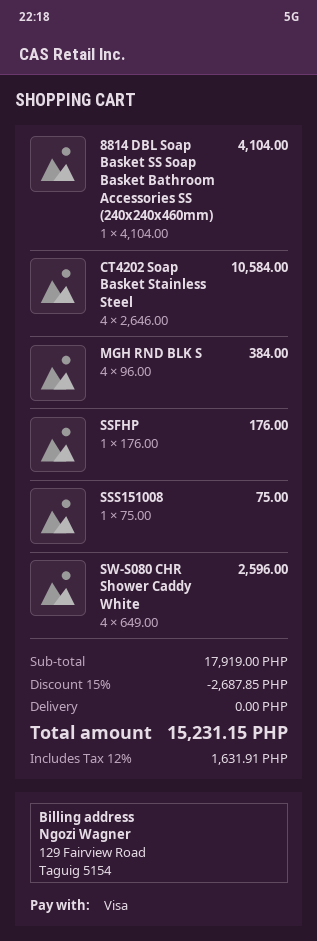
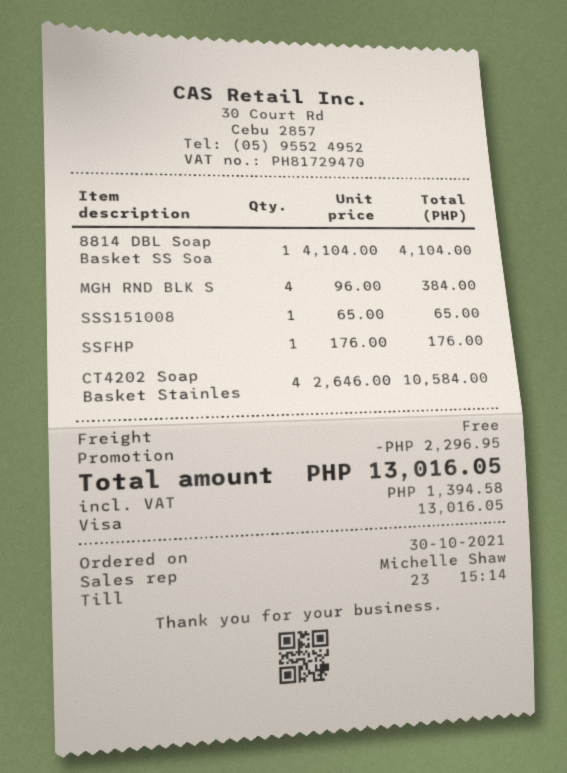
SSS151008: 1 x 75.00 = 75.00 -> 1 x 65.00 = 65.00
SW-S080 CHR Shower Caddy White: 4 x 649.00 = 2596.00 -> none
discount: 2687.85 -> 2296.95
tax: 1631.91 -> 1394.58
total: 15231.15 -> 13016.05

